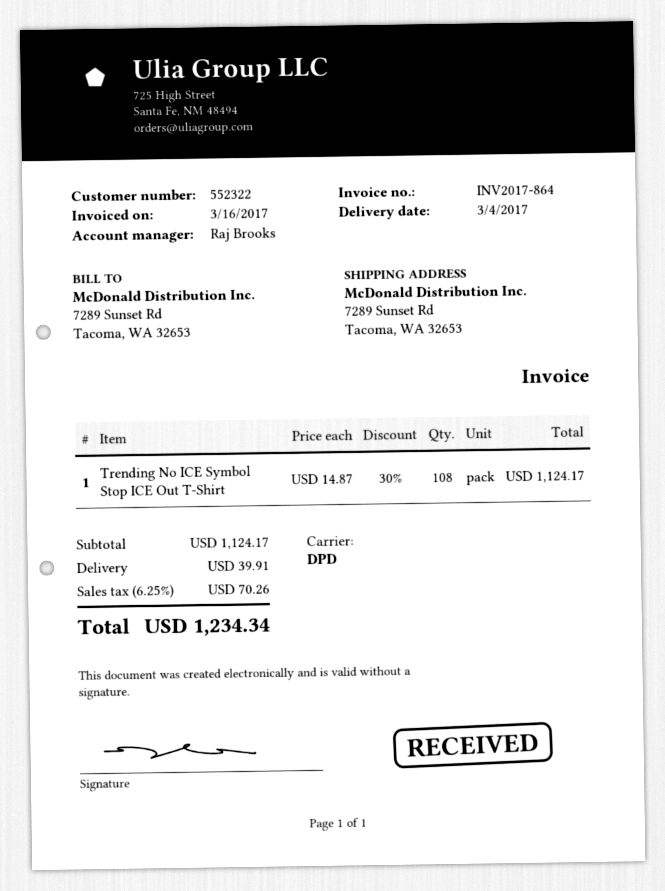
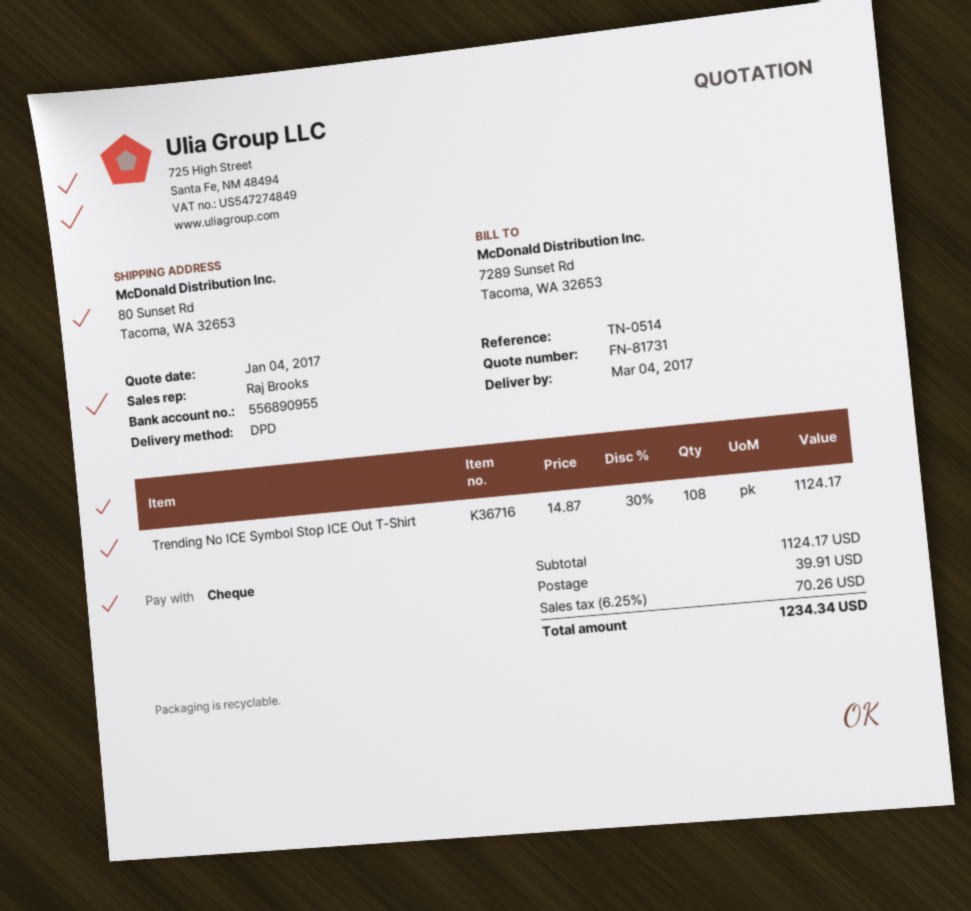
ship to: 7289 Sunset Rd, Tacoma, WA 32653 -> 80 Sunset Rd, Tacoma, WA 32653

